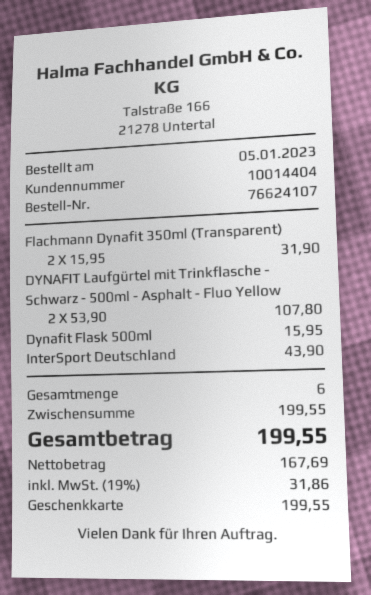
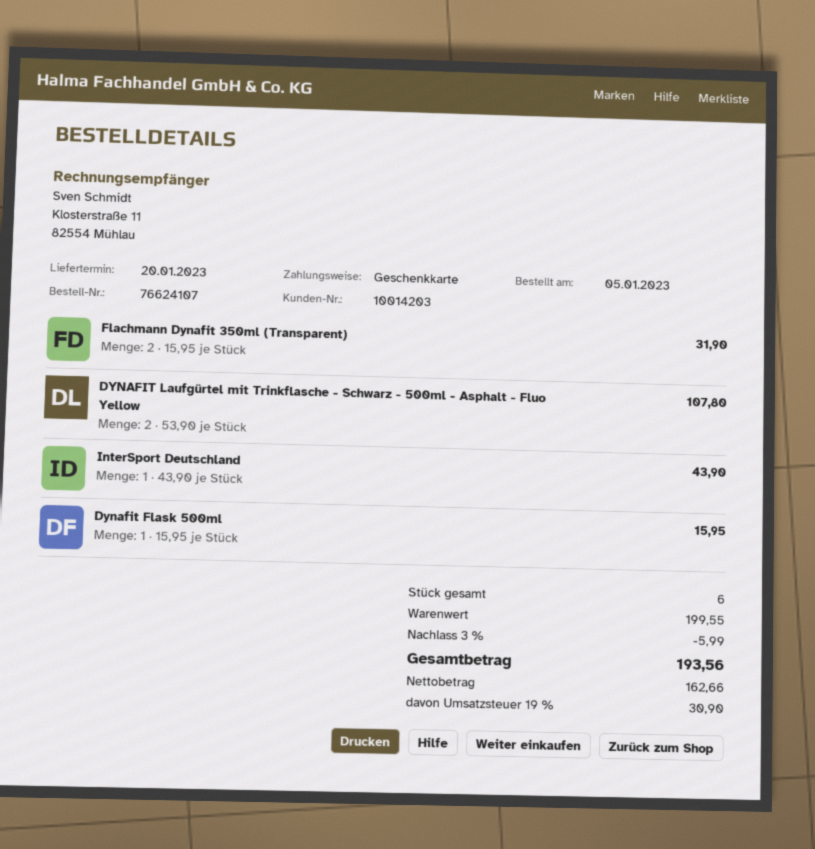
customer number: 10014404 -> 10014203
discount: none -> 3% = 5.99
net: 167.69 -> 162.66
tax: 19% = 31.86 -> 19% = 30.90
total: 199.55 -> 193.56

